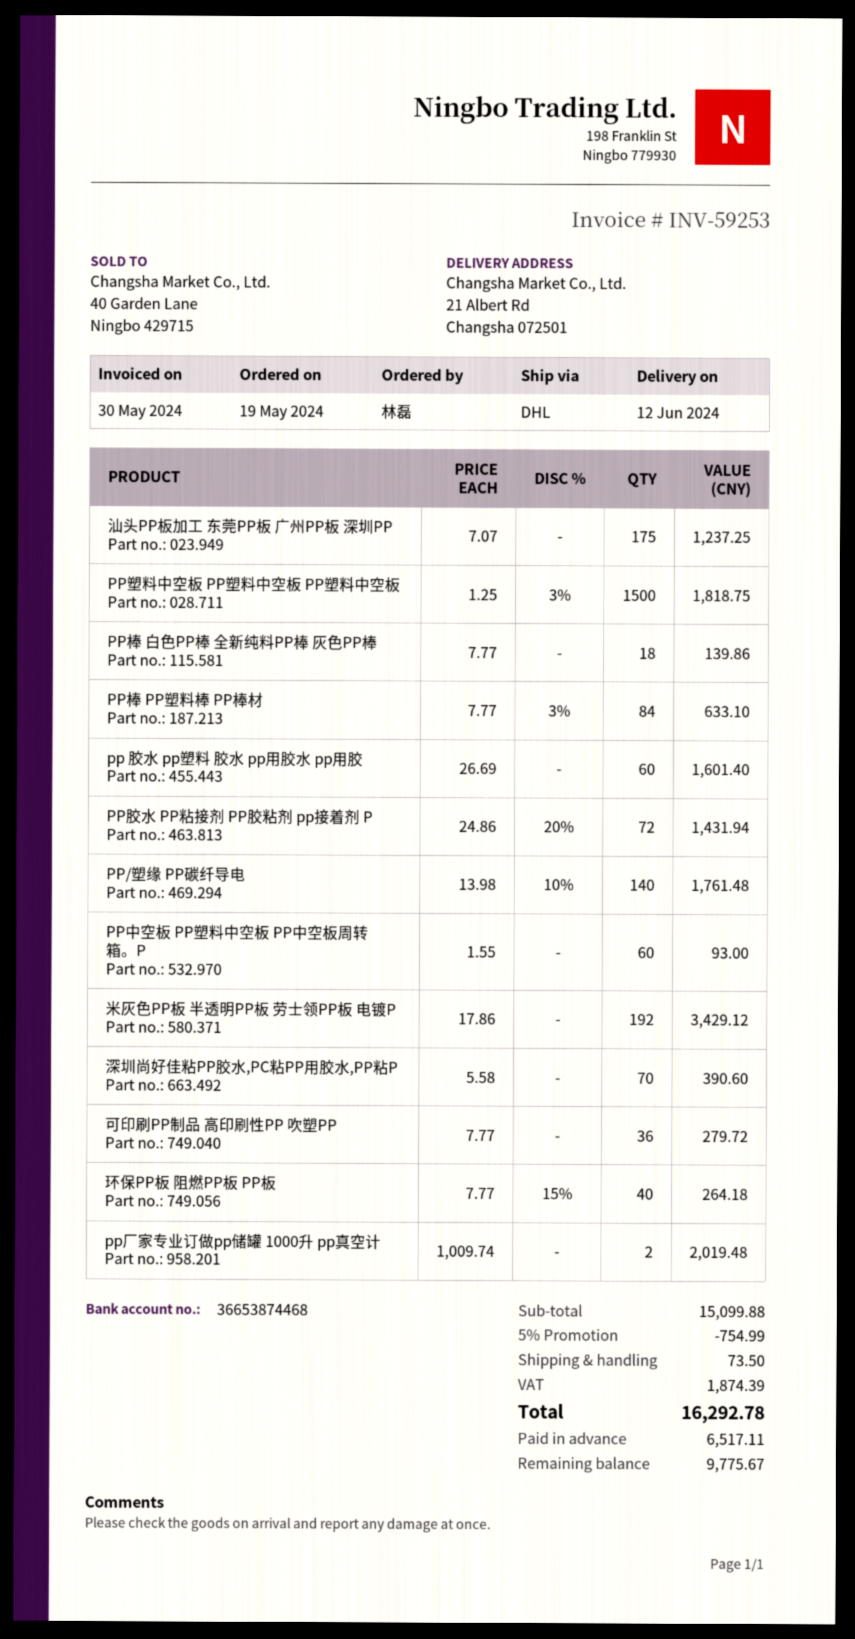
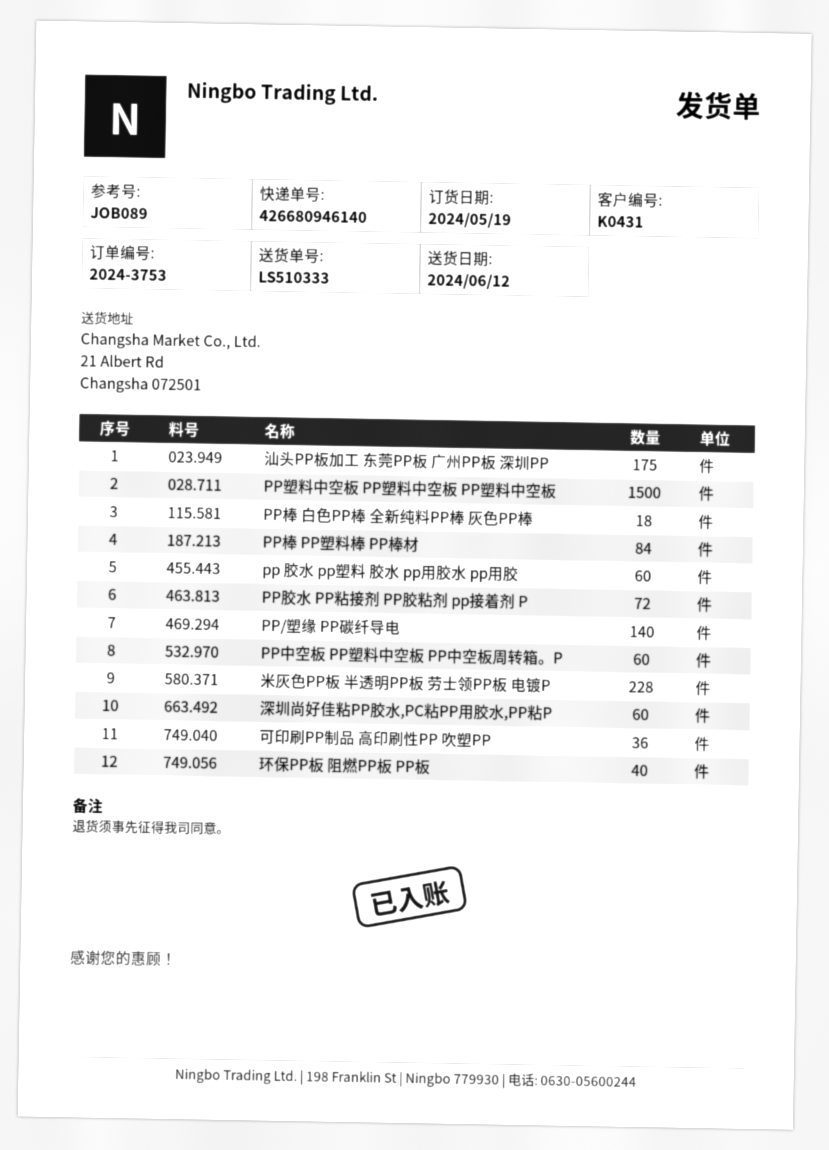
米灰色PP板 半透明PP板 劳士领PP板 电镀P: 192 -> 228
深圳尚好佳粘PP胶水,PC粘PP用胶水,PP粘P: 70 -> 60
pp厂家专业订做pp储罐 1000升 pp真空计: 2 -> none

